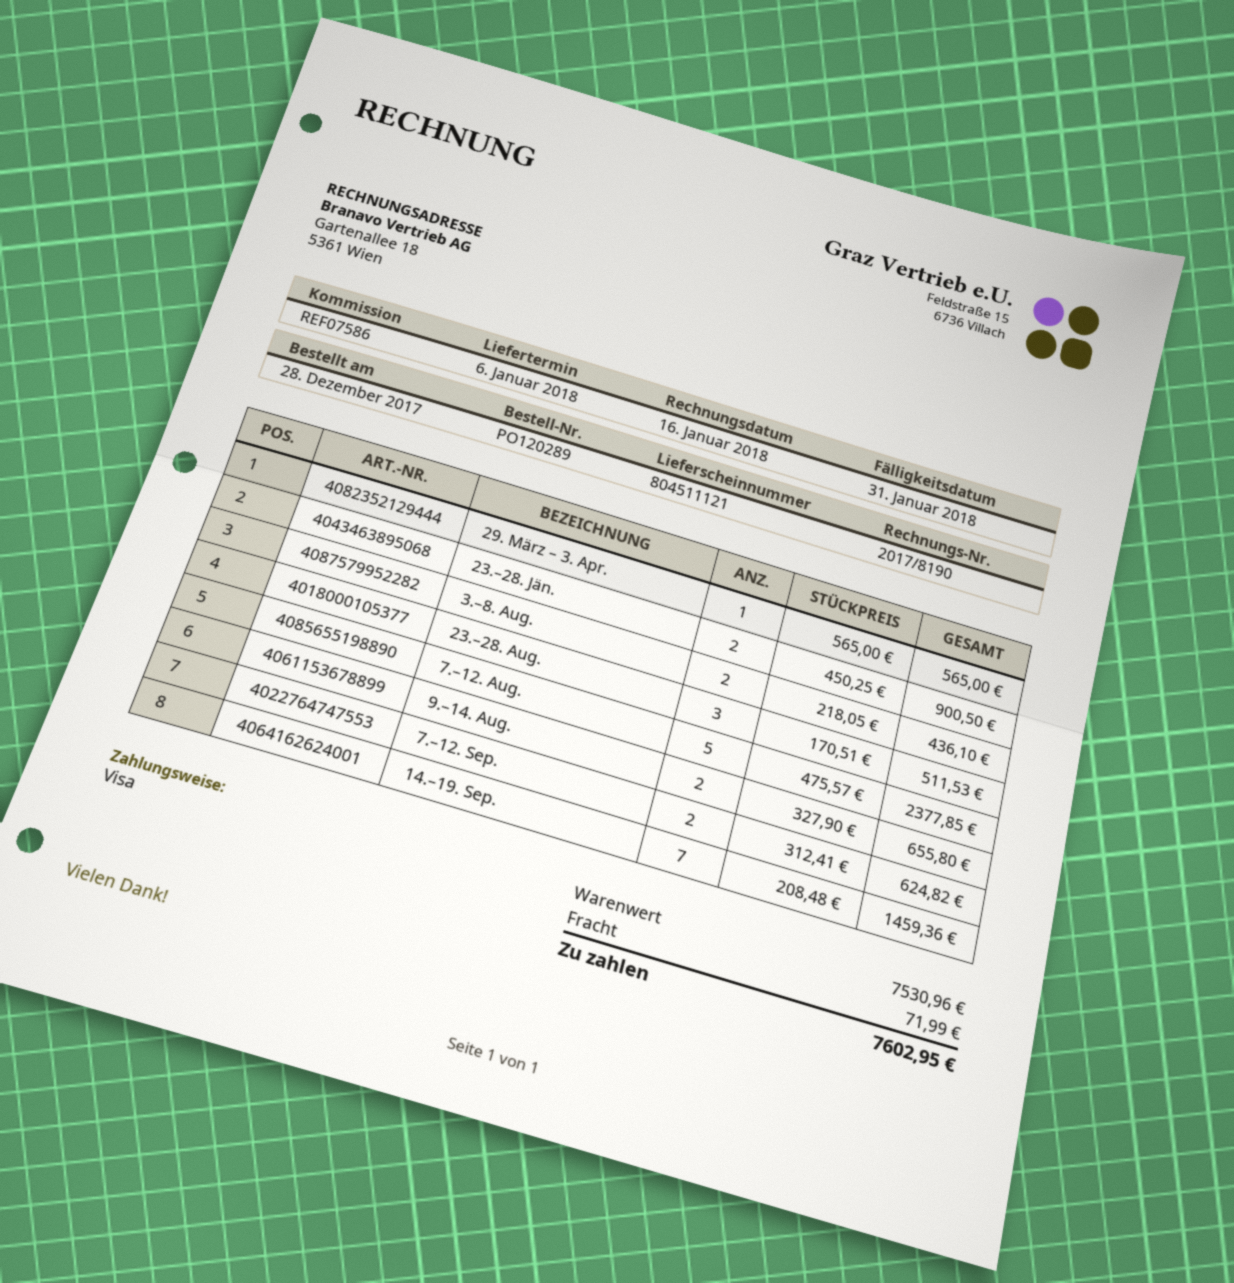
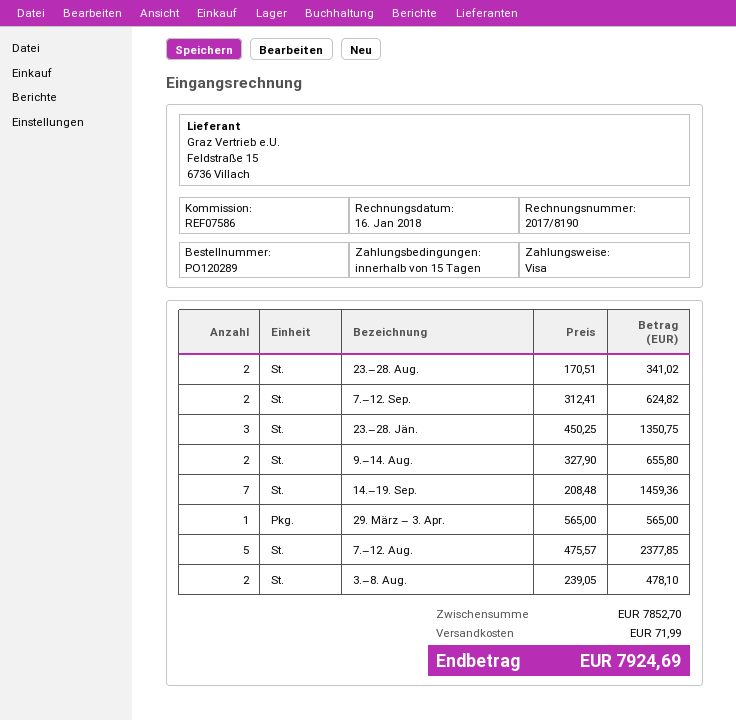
23.–28. Jän.: 2 x 450.25 = 900.50 -> 3 x 450.25 = 1350.75
3.–8. Aug.: 2 x 218.05 = 436.10 -> 2 x 239.05 = 478.10
23.–28. Aug.: 3 x 170.51 = 511.53 -> 2 x 170.51 = 341.02
subtotal: 7530.96 -> 7852.70
total: 7602.95 -> 7924.69

